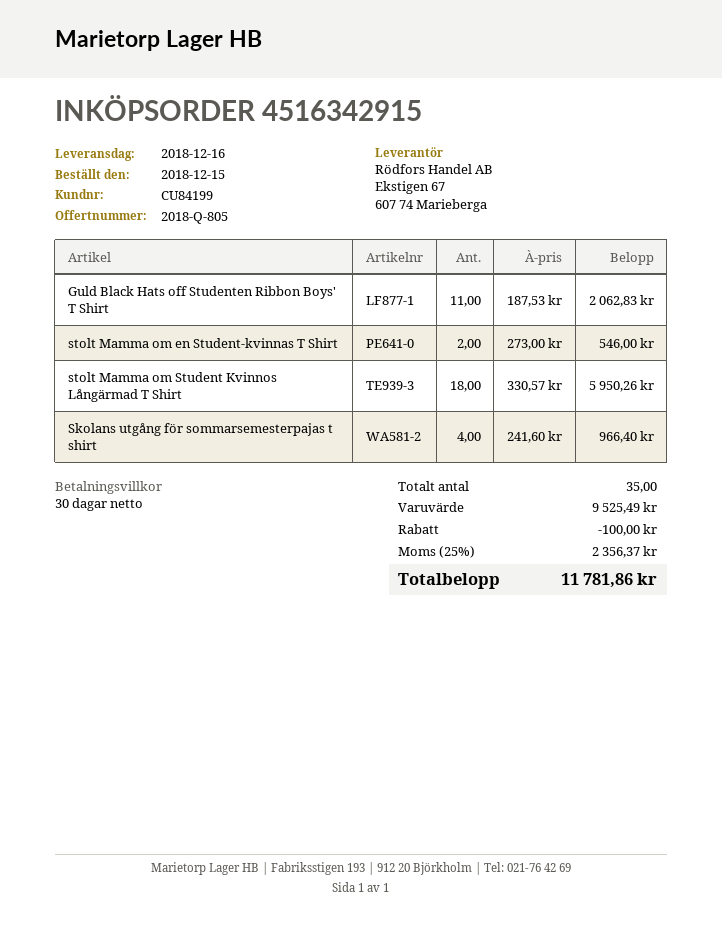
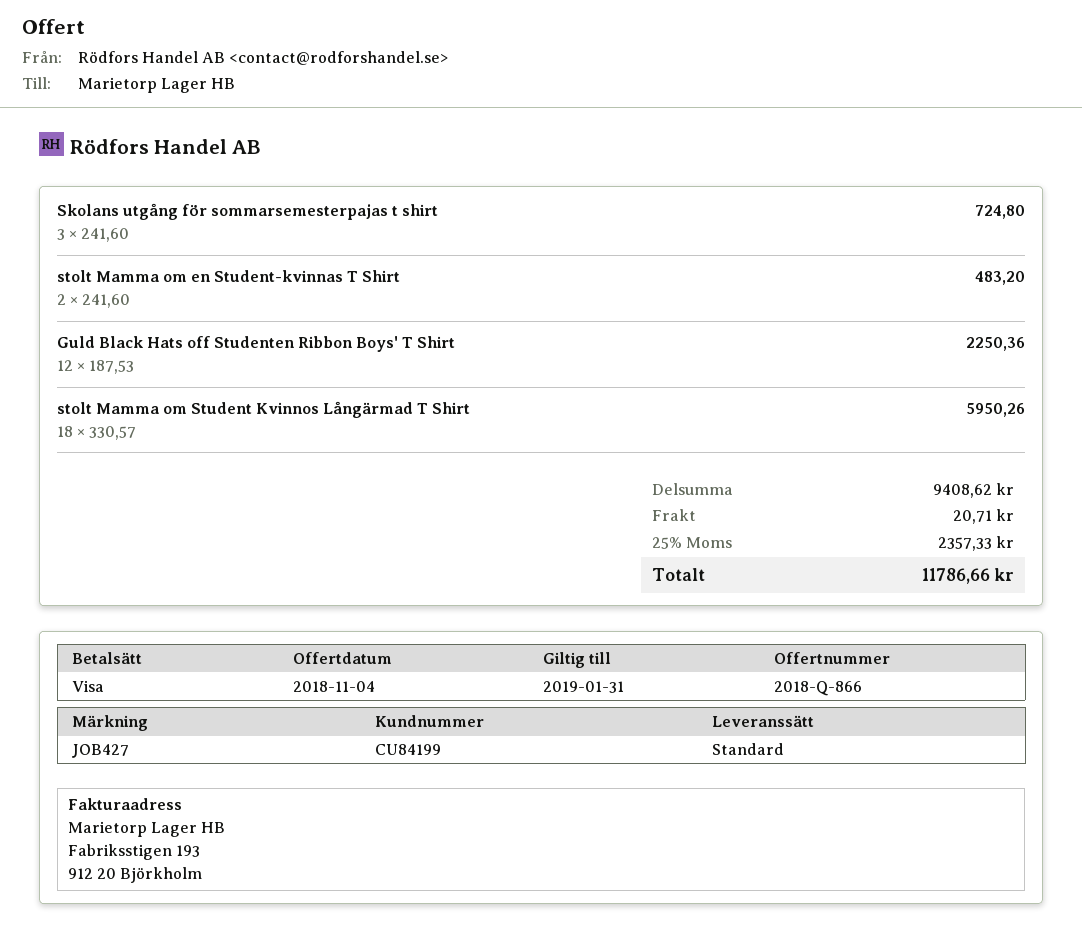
quote number: 2018-Q-805 -> 2018-Q-866
Guld Black Hats off Studenten Ribbon Boys' T Shirt: 11 x 187.53 = 2062.83 -> 12 x 187.53 = 2250.36
stolt Mamma om en Student-kvinnas T Shirt: 2 x 273.00 = 546.00 -> 2 x 241.60 = 483.20
Skolans utgång för sommarsemesterpajas t shirt: 4 x 241.60 = 966.40 -> 3 x 241.60 = 724.80
subtotal: 9525.49 -> 9408.62
discount: 100.00 -> none
shipping: none -> 20.71
tax: 25% = 2356.37 -> 25% = 2357.33
total: 11781.86 -> 11786.66

